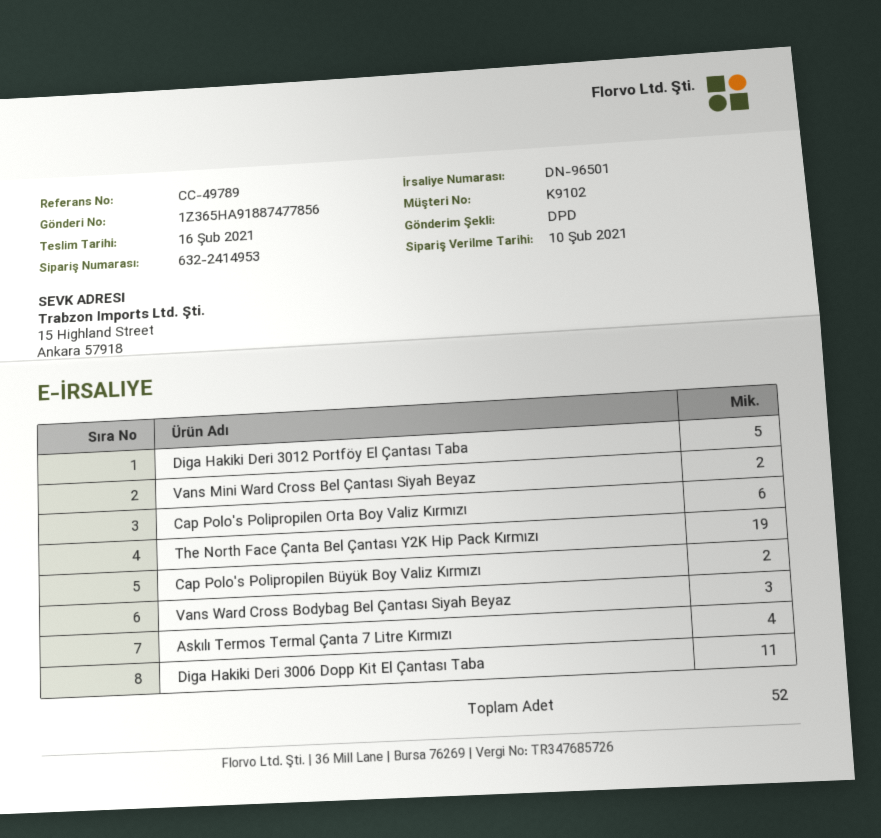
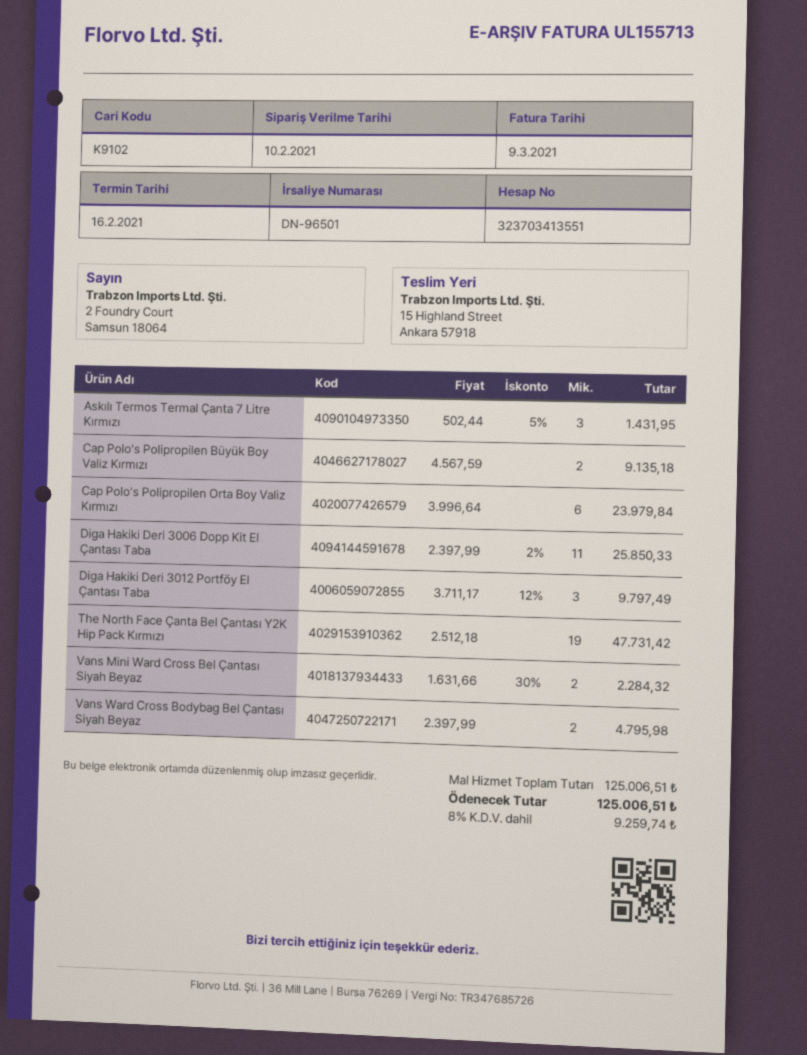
Diga Hakiki Deri 3012 Portföy El Çantası Taba: 5 -> 3
Vans Ward Cross Bodybag Bel Çantası Siyah Beyaz: 3 -> 2
Askılı Termos Termal Çanta 7 Litre Kırmızı: 4 -> 3

